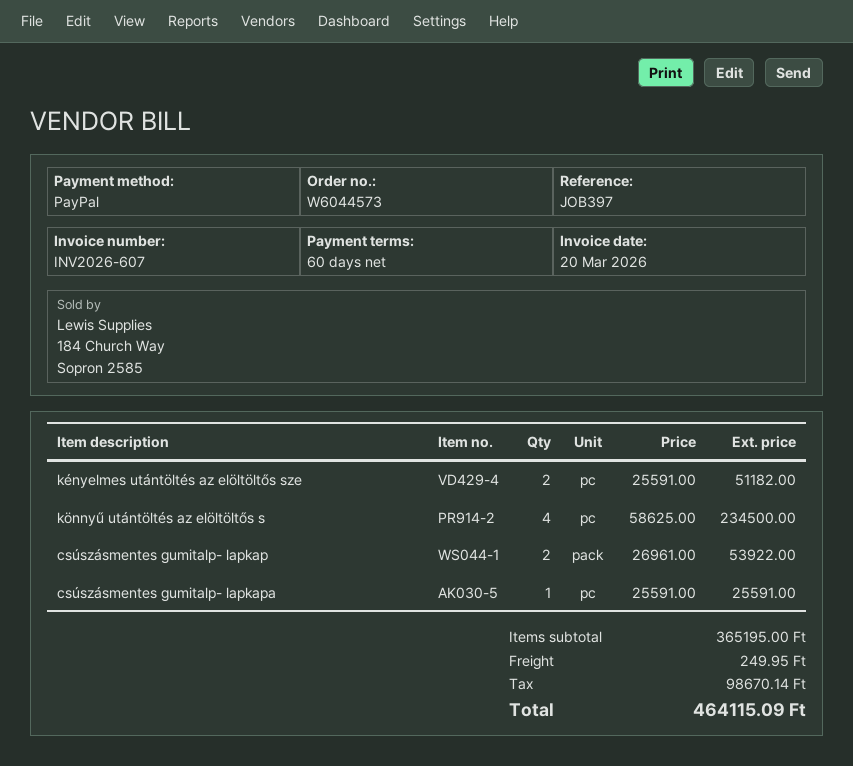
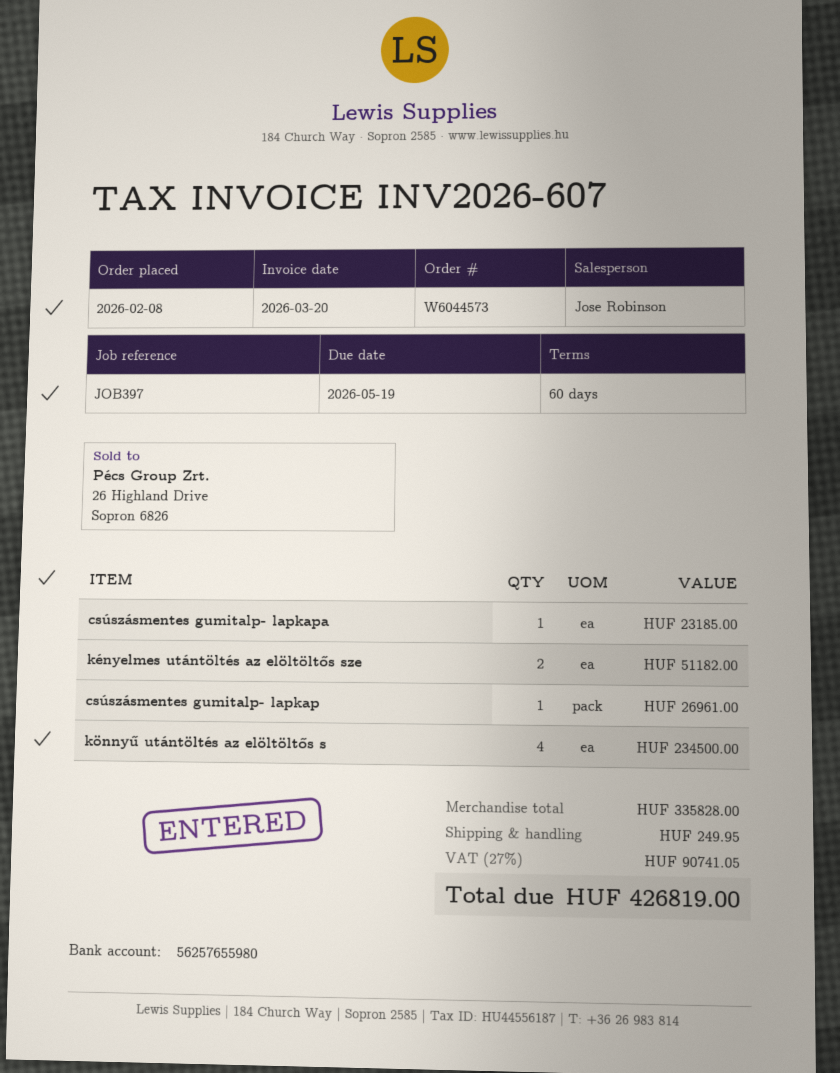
csúszásmentes gumitalp- lapkap: 2 for 53922.00 -> 1 for 26961.00
csúszásmentes gumitalp- lapkapa: 1 for 25591.00 -> 1 for 23185.00
subtotal: 365195.00 -> 335828.00
tax: 98670.14 -> 90741.05
total: 464115.09 -> 426819.00

